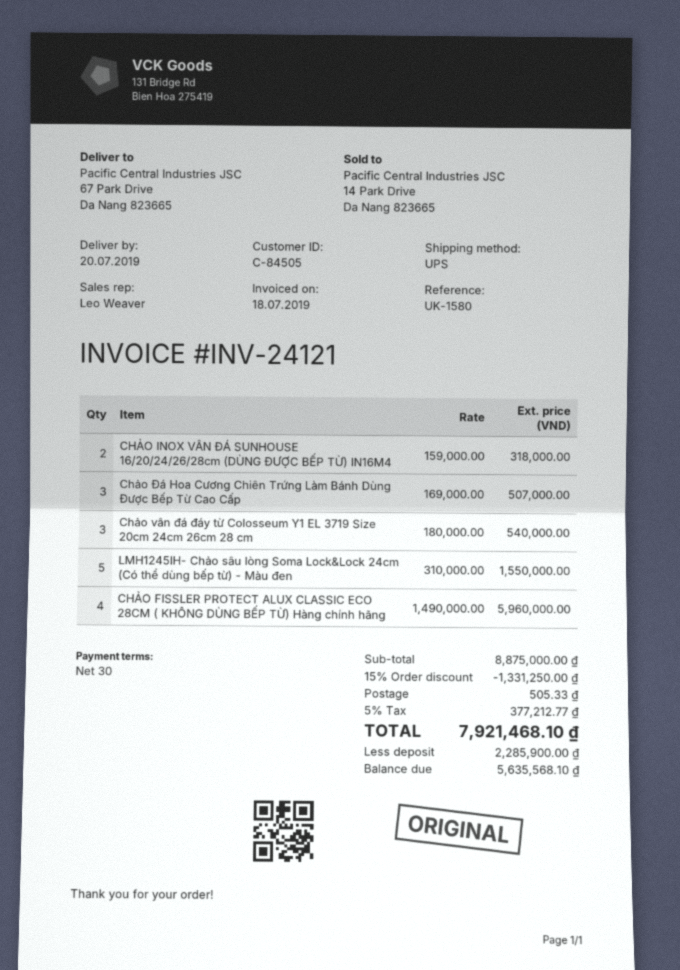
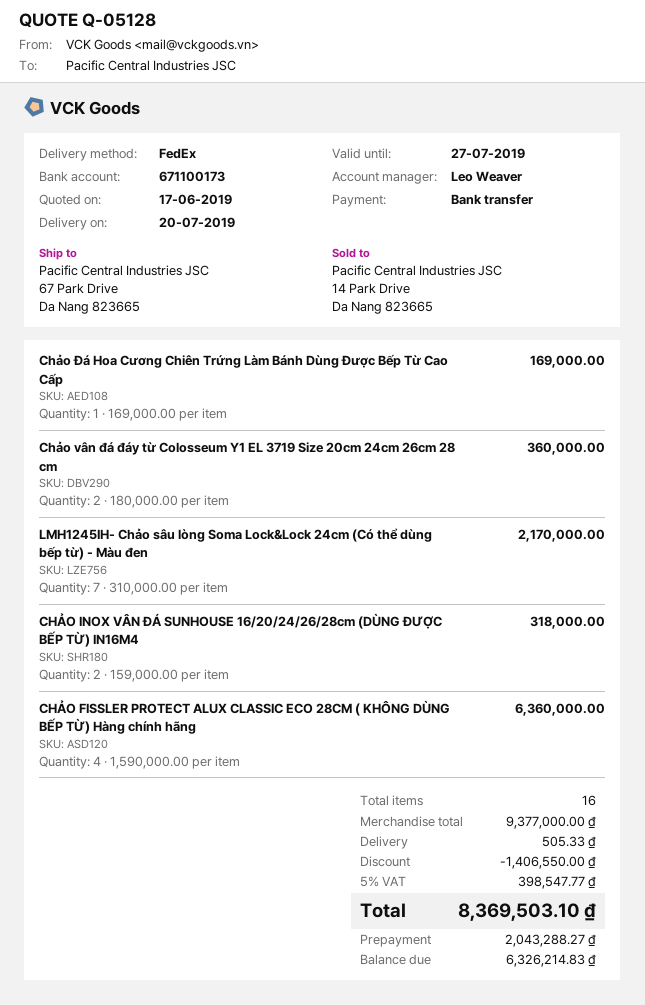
shipping method: UPS -> FedEx
Chảo Đá Hoa Cương Chiên Trứng Làm Bánh Dùng Được Bếp Từ Cao Cấp: 3 x 169000.00 = 507000.00 -> 1 x 169000.00 = 169000.00
Chảo vân đá đáy từ Colosseum Y1 EL 3719 Size 20cm 24cm 26cm 28 cm: 3 x 180000.00 = 540000.00 -> 2 x 180000.00 = 360000.00
LMH1245IH- Chảo sâu lòng Soma Lock&Lock 24cm (Có thể dùng bếp từ) - Màu đen: 5 x 310000.00 = 1550000.00 -> 7 x 310000.00 = 2170000.00
CHẢO FISSLER PROTECT ALUX CLASSIC ECO 28CM ( KHÔNG DÙNG BẾP TỪ) Hàng chính hãng: 4 x 1490000.00 = 5960000.00 -> 4 x 1590000.00 = 6360000.00
subtotal: 8875000.00 -> 9377000.00
discount: 1331250.00 -> 1406550.00
tax: 5% = 377212.77 -> 5% = 398547.77
total: 7921468.10 -> 8369503.10
deposit: 2285900.00 -> 2043288.27
balance: 5635568.10 -> 6326214.83

